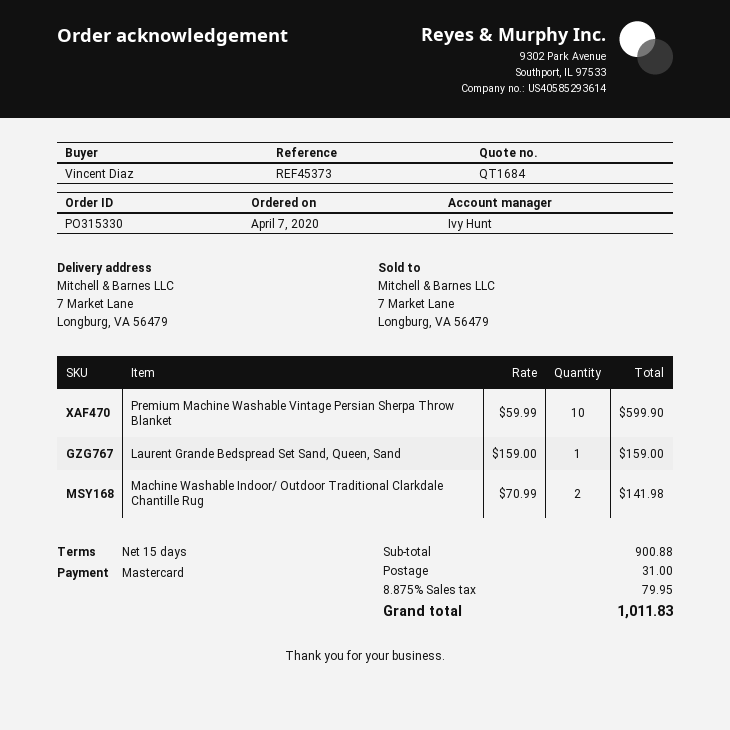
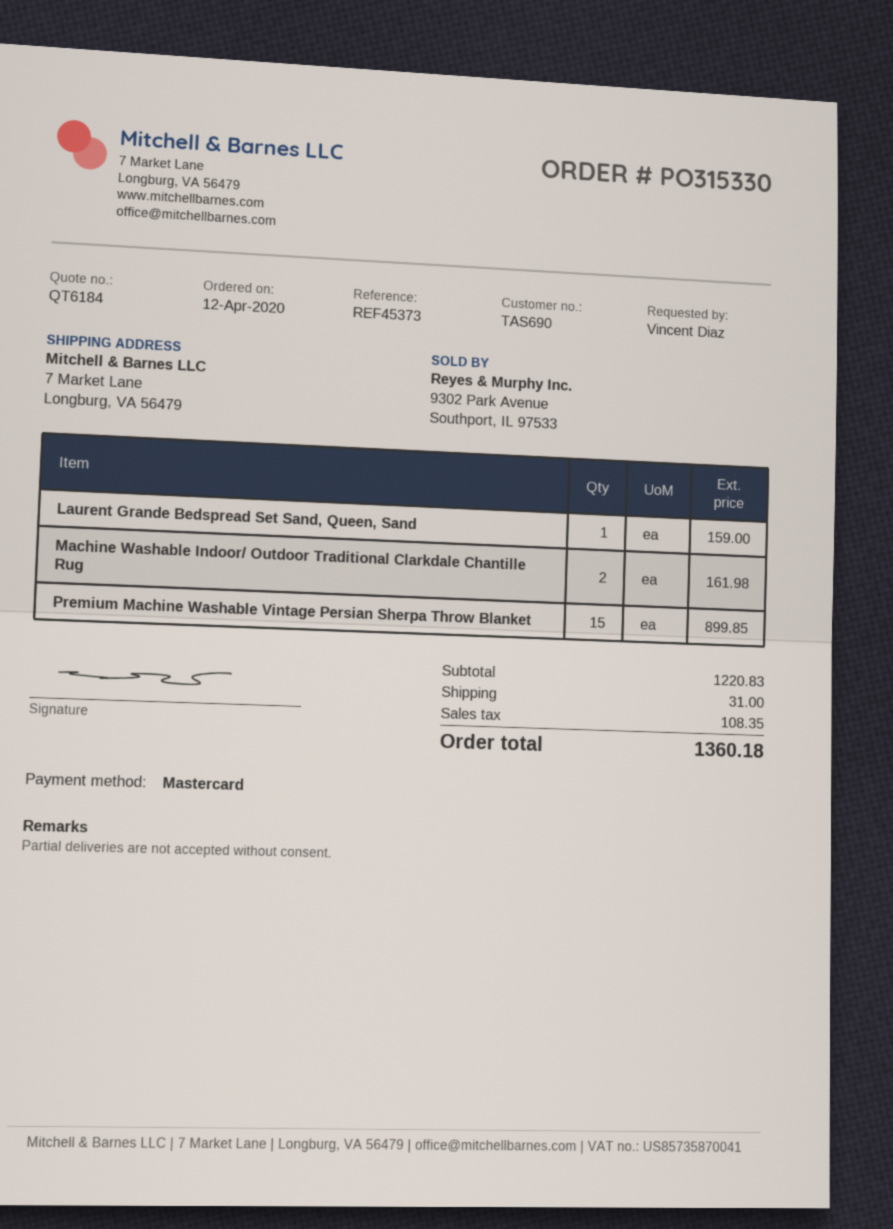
quote number: QT1684 -> QT6184
order date: 2020-04-07 -> 2020-04-12
Premium Machine Washable Vintage Persian Sherpa Throw Blanket: 10 for 599.90 -> 15 for 899.85
Machine Washable Indoor/ Outdoor Traditional Clarkdale Chantille Rug: 2 for 141.98 -> 2 for 161.98
subtotal: 900.88 -> 1220.83
tax: 79.95 -> 108.35
total: 1011.83 -> 1360.18

